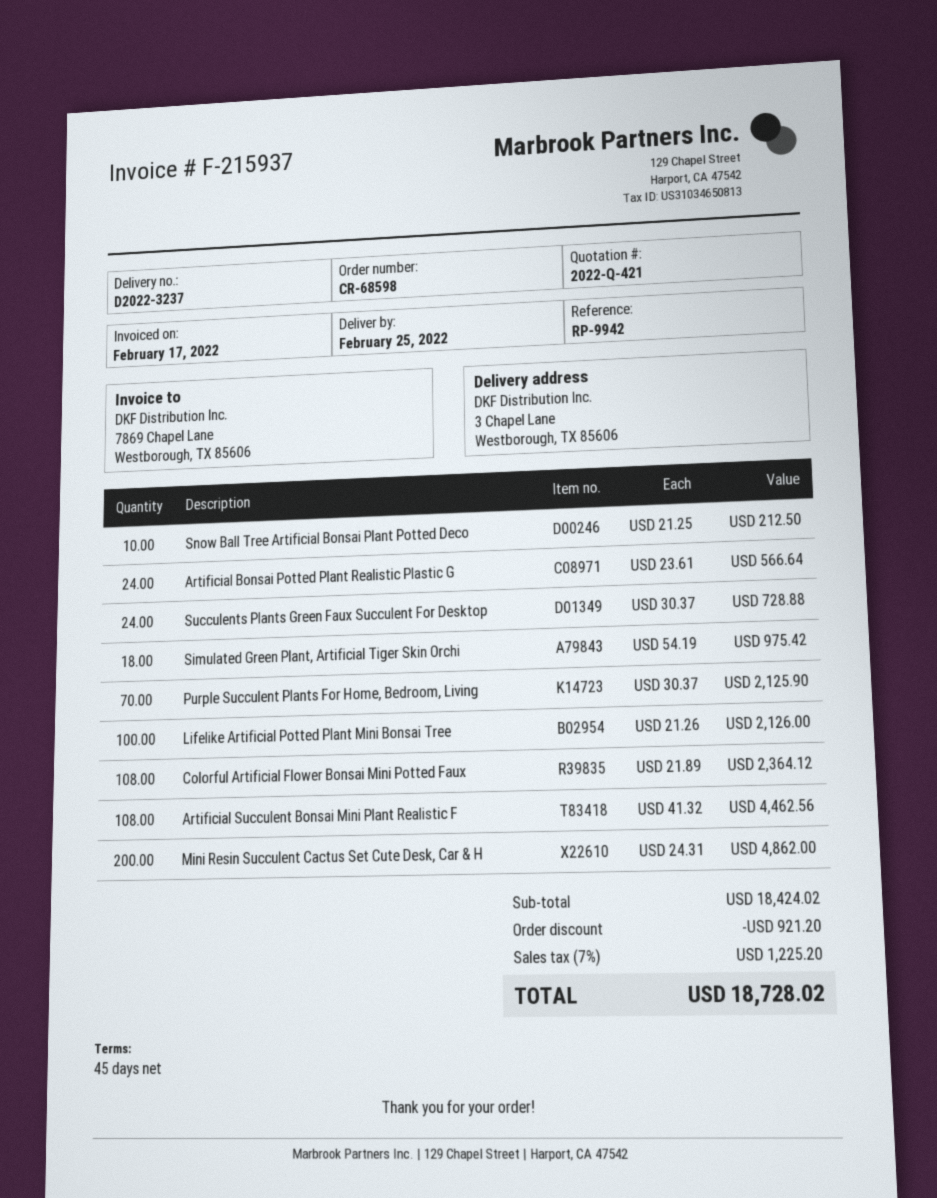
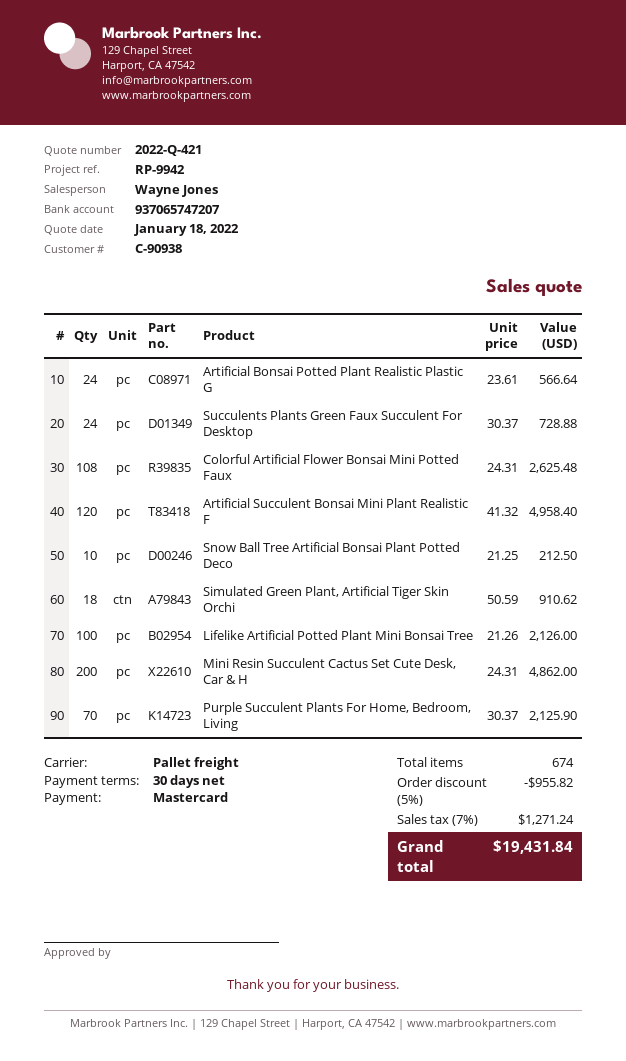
payment terms: 45 days -> 30 days
Simulated Green Plant, Artificial Tiger Skin Orchi: 18 x 54.19 = 975.42 -> 18 x 50.59 = 910.62
Colorful Artificial Flower Bonsai Mini Potted Faux: 108 x 21.89 = 2364.12 -> 108 x 24.31 = 2625.48
Artificial Succulent Bonsai Mini Plant Realistic F: 108 x 41.32 = 4462.56 -> 120 x 41.32 = 4958.40
discount: 921.20 -> 955.82
tax: 7% = 1225.20 -> 7% = 1271.24
total: 18728.02 -> 19431.84

